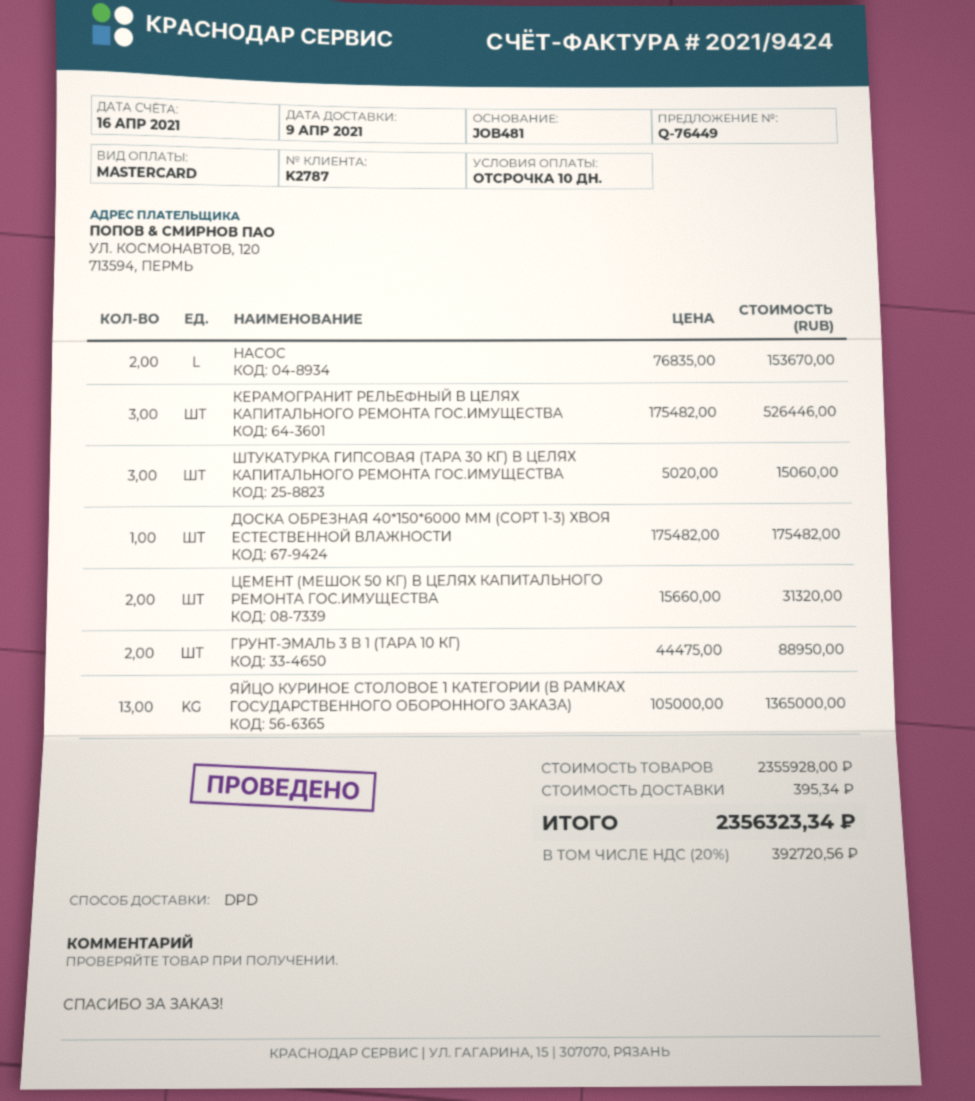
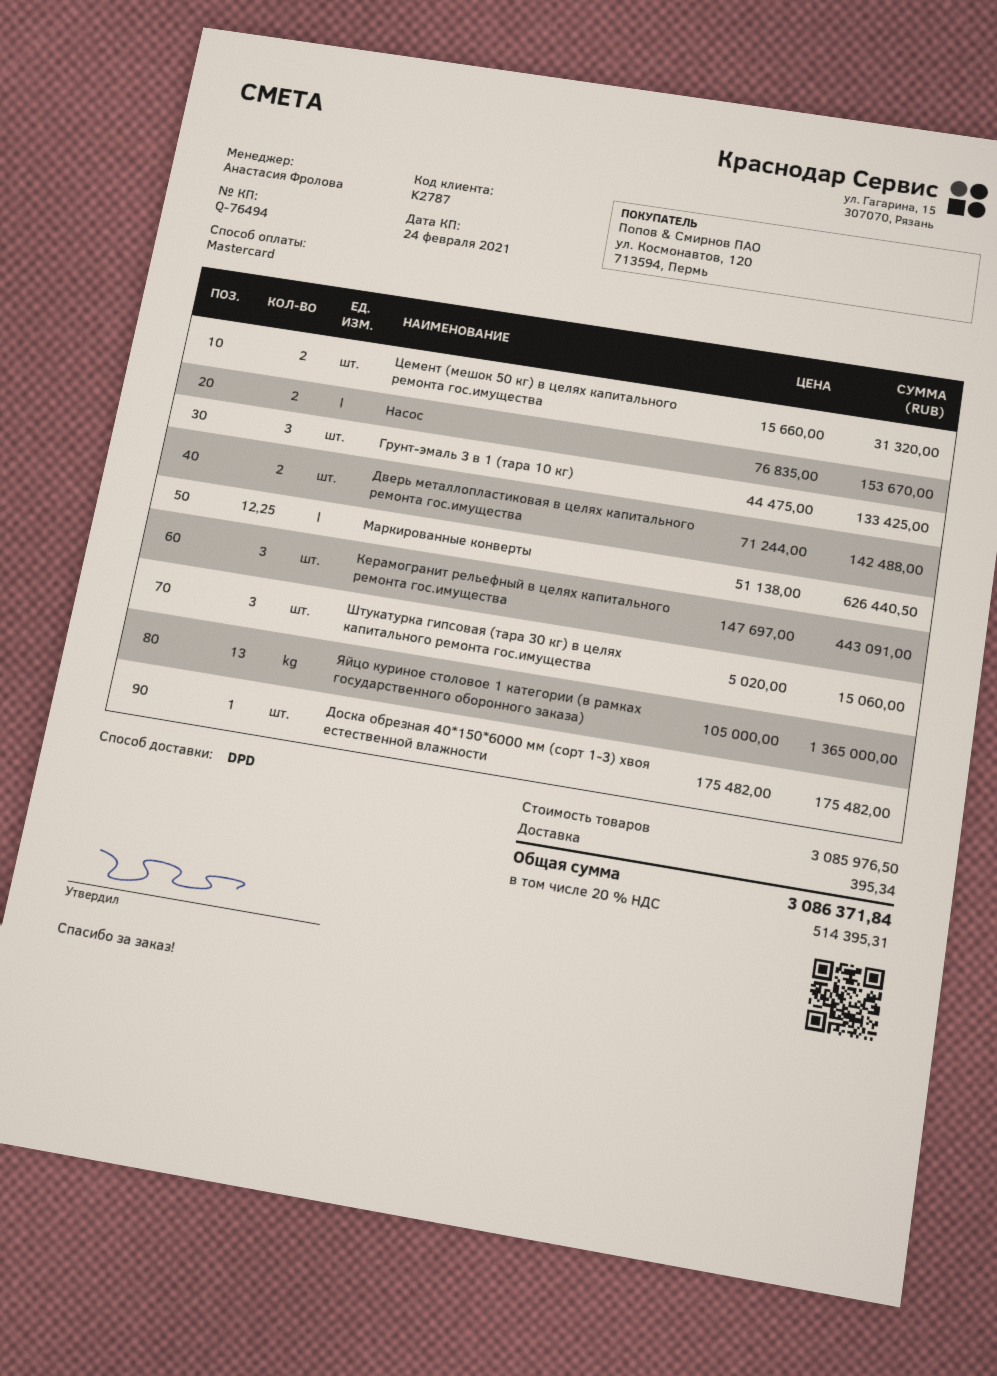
quote number: Q-76449 -> Q-76494
КЕРАМОГРАНИТ РЕЛЬЕФНЫЙ В ЦЕЛЯХ КАПИТАЛЬНОГО РЕМОНТА ГОС.ИМУЩЕСТВА: 3 x 175482.00 = 526446.00 -> 3 x 147697.00 = 443091.00
ГРУНТ-ЭМАЛЬ 3 В 1 (ТАРА 10 КГ): 2 x 44475.00 = 88950.00 -> 3 x 44475.00 = 133425.00
Дверь металлопластиковая в целях капитального ремонта гос.имущества: none -> 2 x 71244.00 = 142488.00
Маркированные конверты: none -> 12.25 x 51138.00 = 626440.50
subtotal: 2355928.00 -> 3085976.50
tax: 20% = 392720.56 -> 20% = 514395.31
total: 2356323.34 -> 3086371.84

